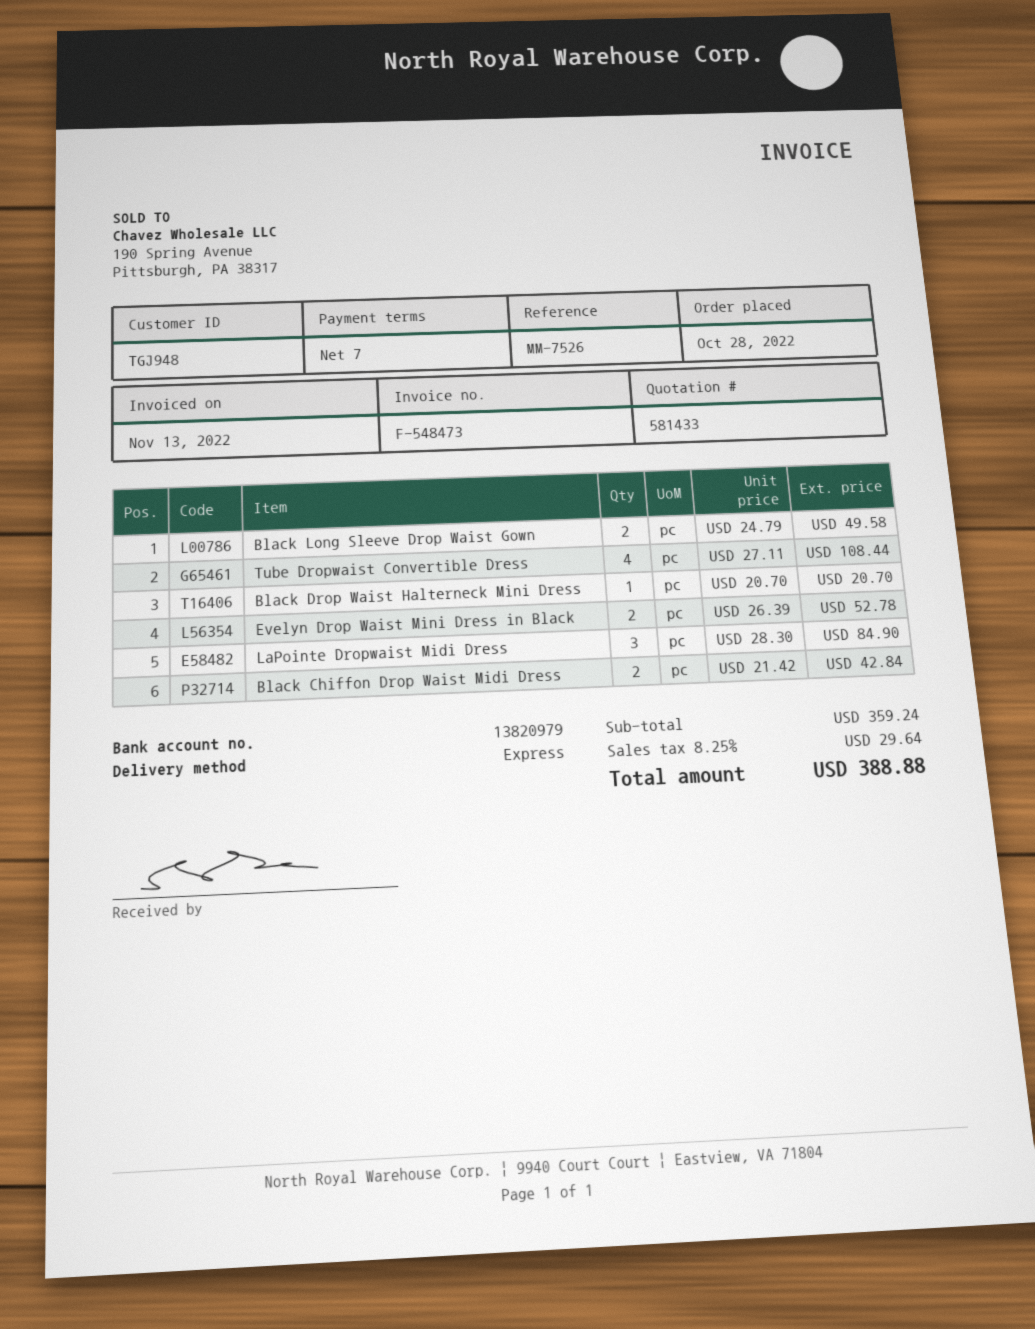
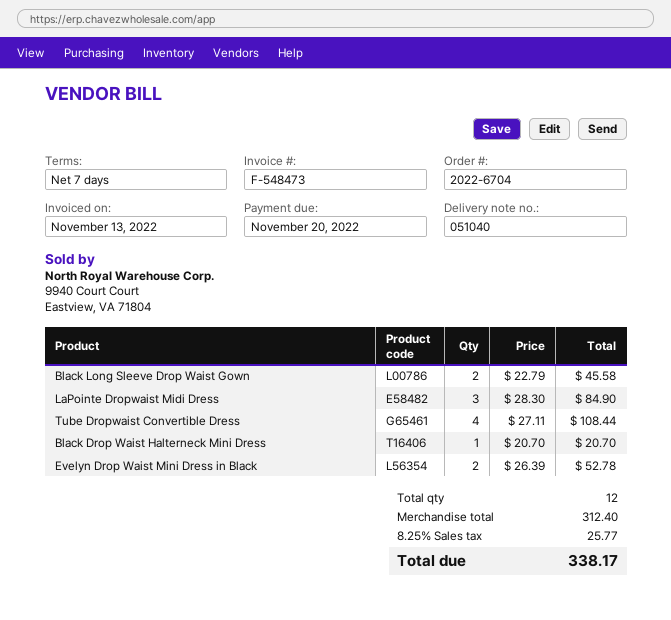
Black Long Sleeve Drop Waist Gown: 2 x 24.79 = 49.58 -> 2 x 22.79 = 45.58
Black Chiffon Drop Waist Midi Dress: 2 x 21.42 = 42.84 -> none
subtotal: 359.24 -> 312.40
tax: 8.25% = 29.64 -> 8.25% = 25.77
total: 388.88 -> 338.17

